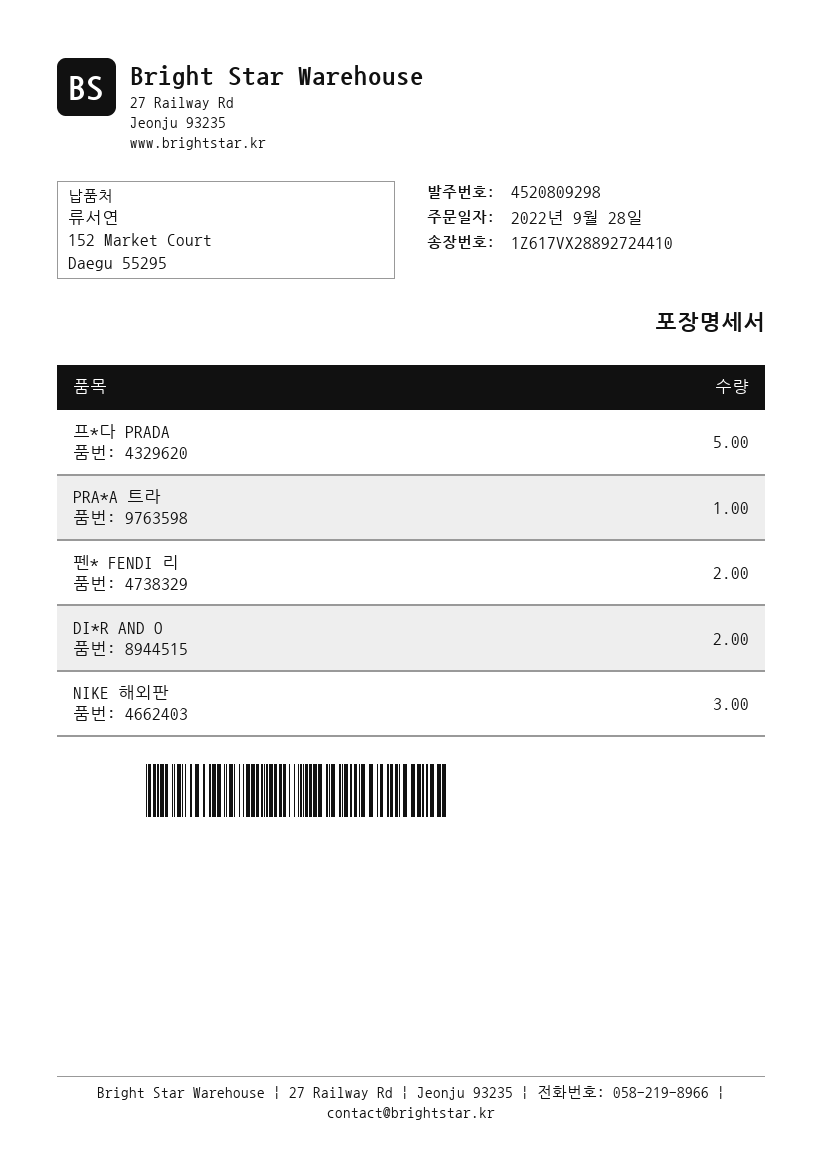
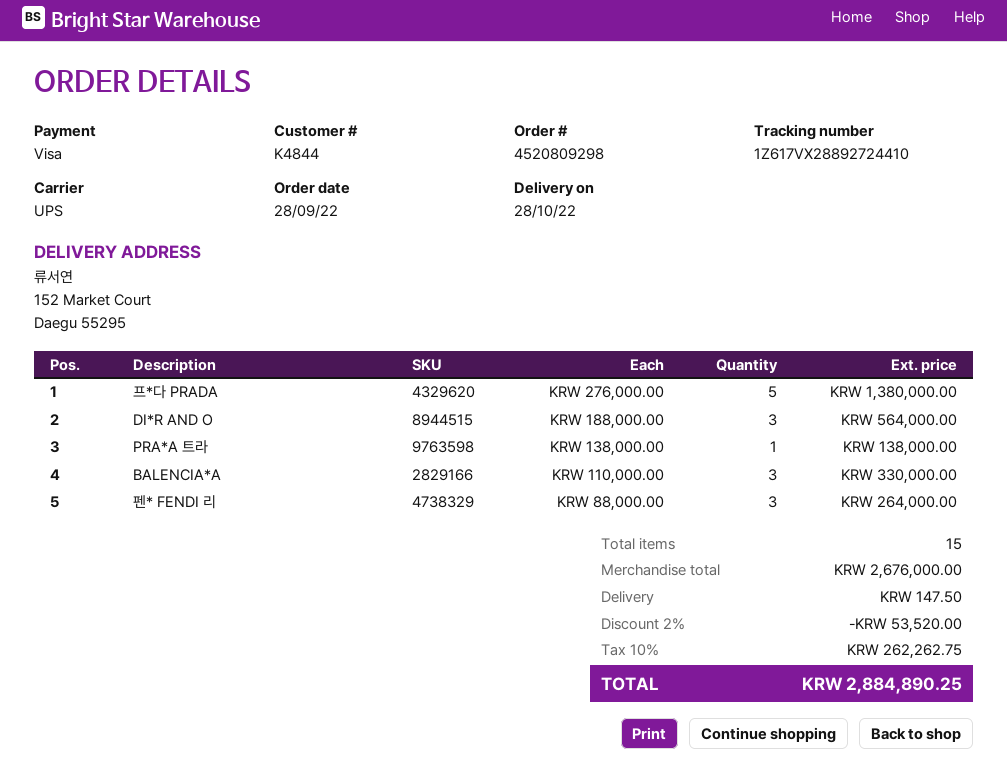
펜* FENDI 리: 2 -> 3
DI*R AND O: 2 -> 3
NIKE 해외판: 3 -> none
BALENCIA*A: none -> 3

